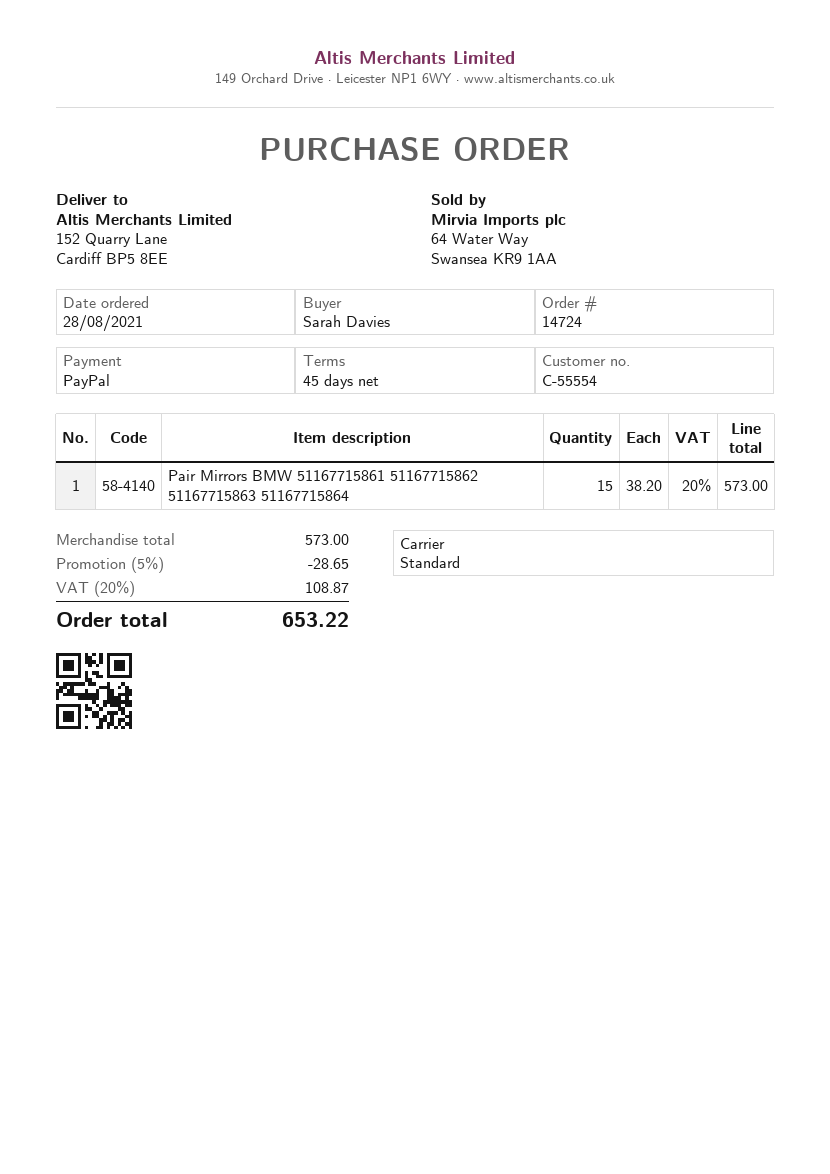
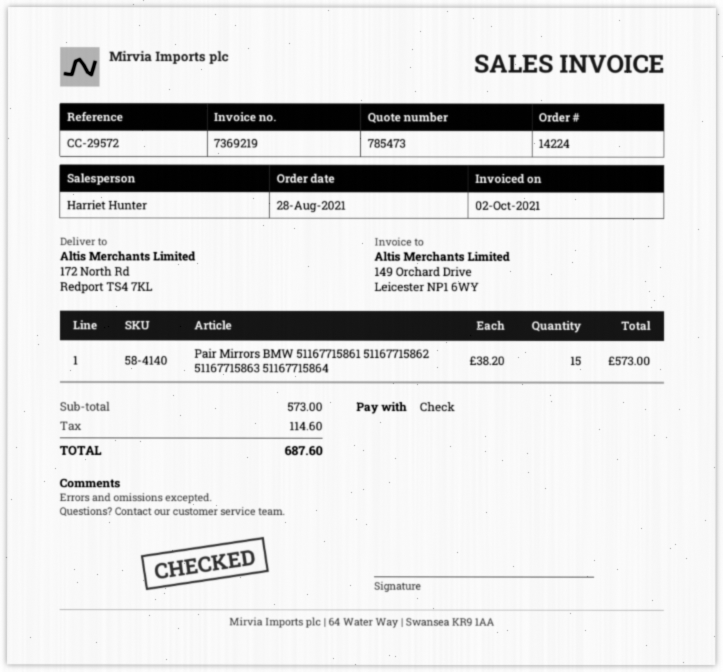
order number: 14724 -> 14224
payment method: PayPal -> cheque
ship to: 152 Quarry Lane, Cardiff BP5 8EE -> 172 North Rd, Redport TS4 7KL
discount: 5% = 28.65 -> none
tax: 108.87 -> 114.60
total: 653.22 -> 687.60

